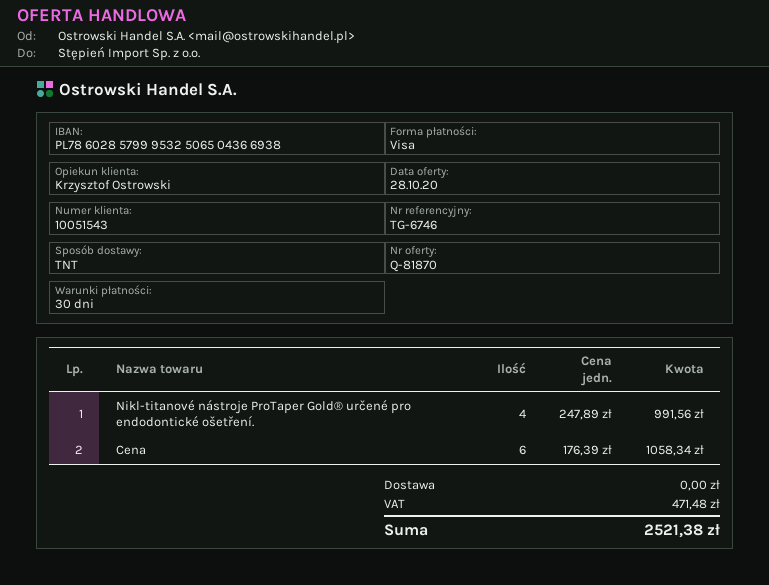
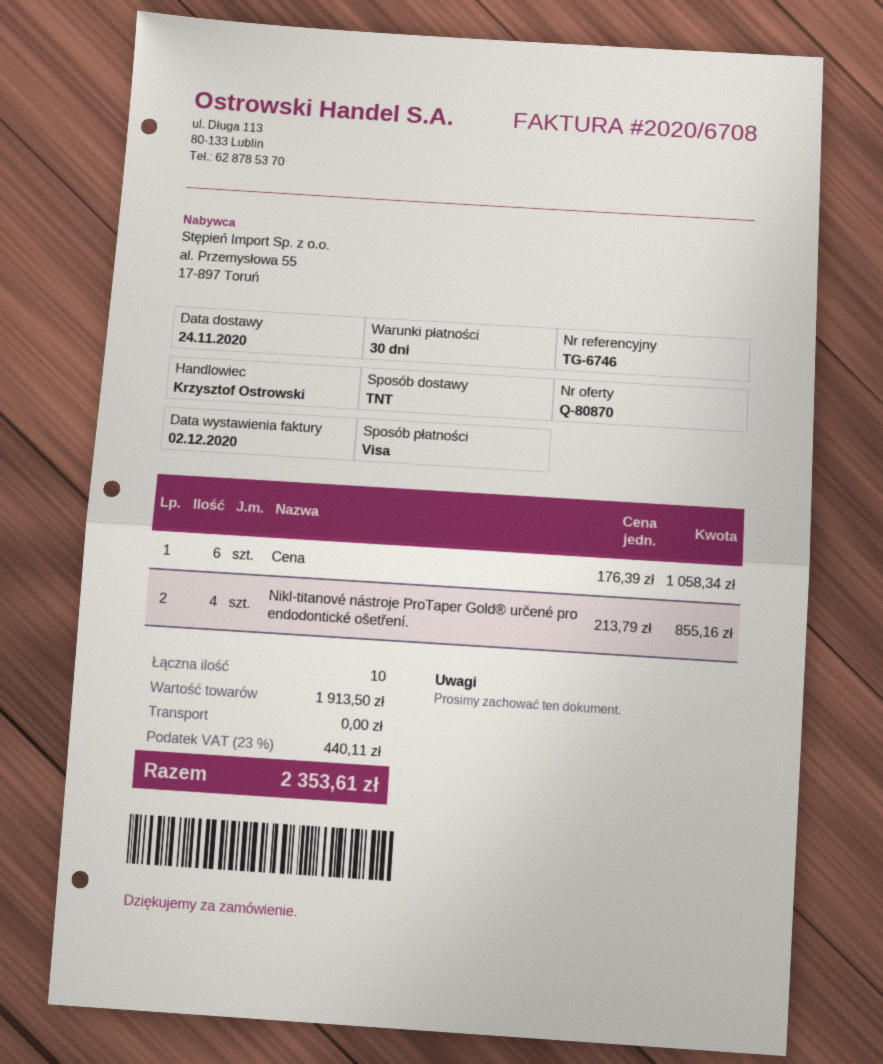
quote number: Q-81870 -> Q-80870
Nikl-titanové nástroje ProTaper Gold® určené pro endodontické ošetření.: 4 x 247.89 = 991.56 -> 4 x 213.79 = 855.16
tax: 471.48 -> 440.11
total: 2521.38 -> 2353.61

